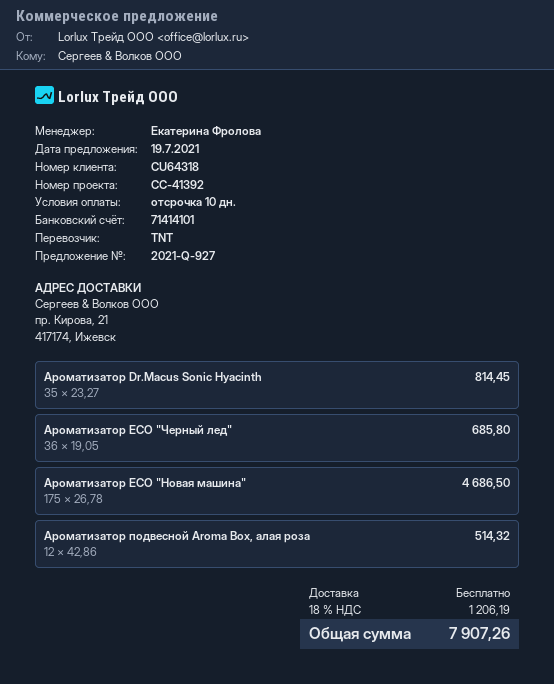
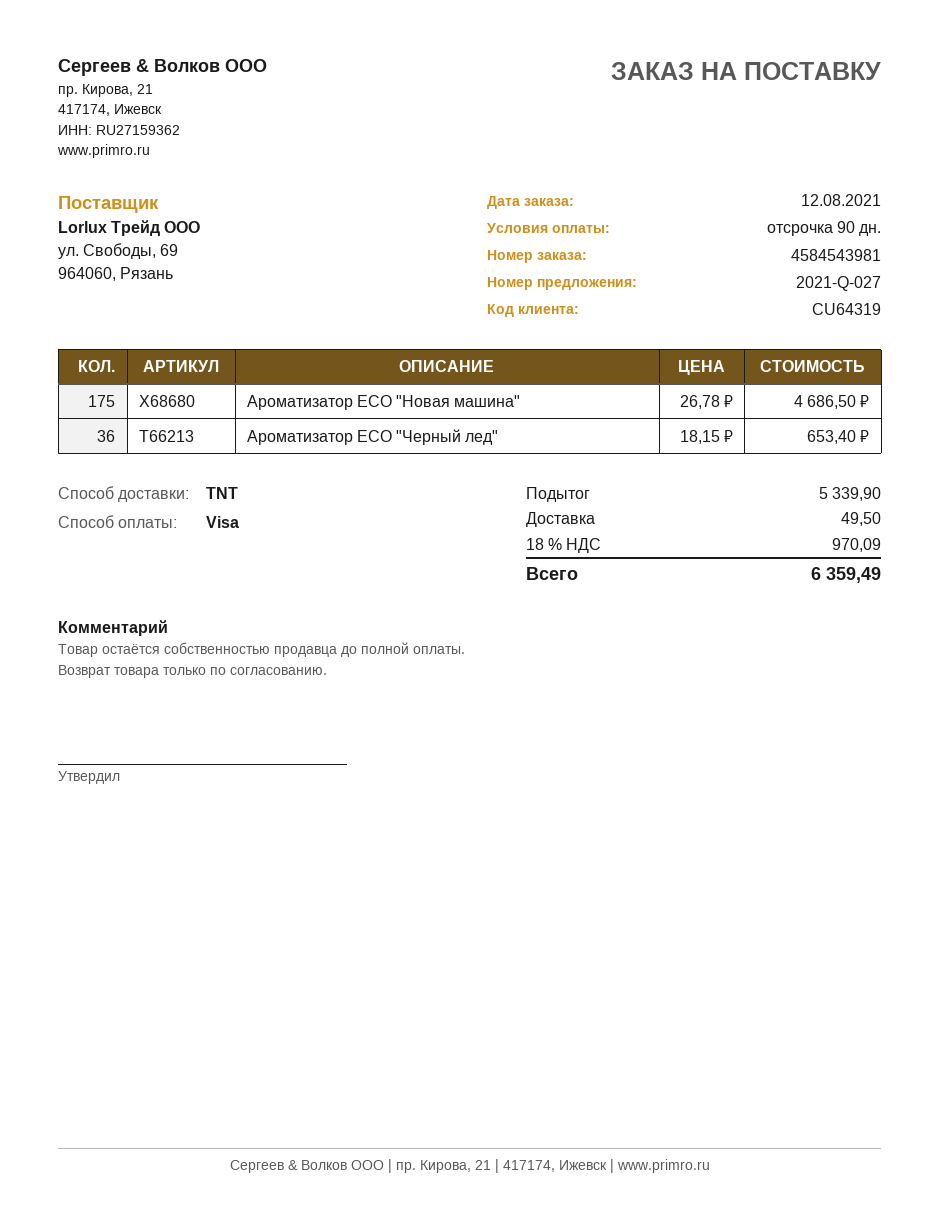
quote number: 2021-Q-927 -> 2021-Q-027
payment terms: 10 days -> 90 days
customer number: CU64318 -> CU64319
Ароматизатор Dr.Macus Sonic Hyacinth: 35 x 23.27 = 814.45 -> none
Ароматизатор ECO "Черный лед": 36 x 19.05 = 685.80 -> 36 x 18.15 = 653.40
Ароматизатор подвесной Aroma Box, алая роза: 12 x 42.86 = 514.32 -> none
shipping: 0.00 -> 49.50
tax: 18% = 1206.19 -> 18% = 970.09
total: 7907.26 -> 6359.49

